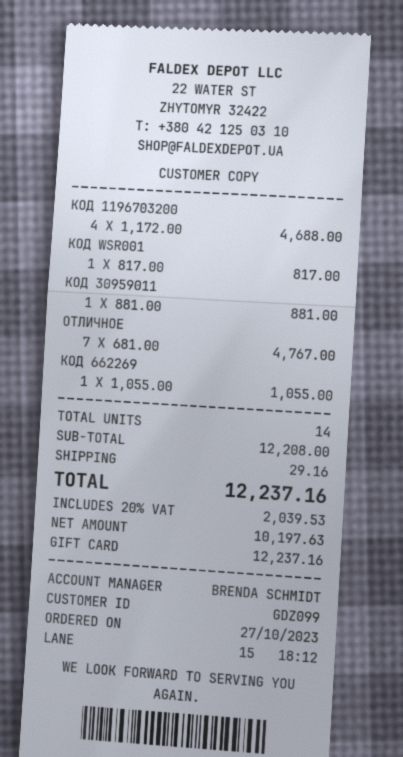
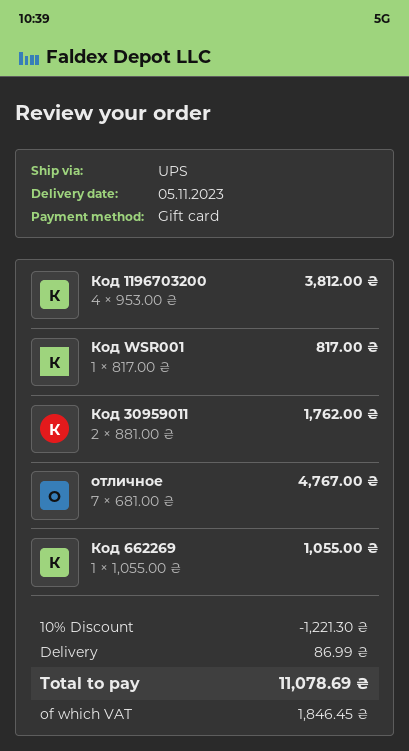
КОД 1196703200: 4 x 1172.00 = 4688.00 -> 4 x 953.00 = 3812.00
КОД 30959011: 1 x 881.00 = 881.00 -> 2 x 881.00 = 1762.00
discount: none -> 10% = 1221.30
shipping: 29.16 -> 86.99
tax: 2039.53 -> 1846.45
total: 12237.16 -> 11078.69

